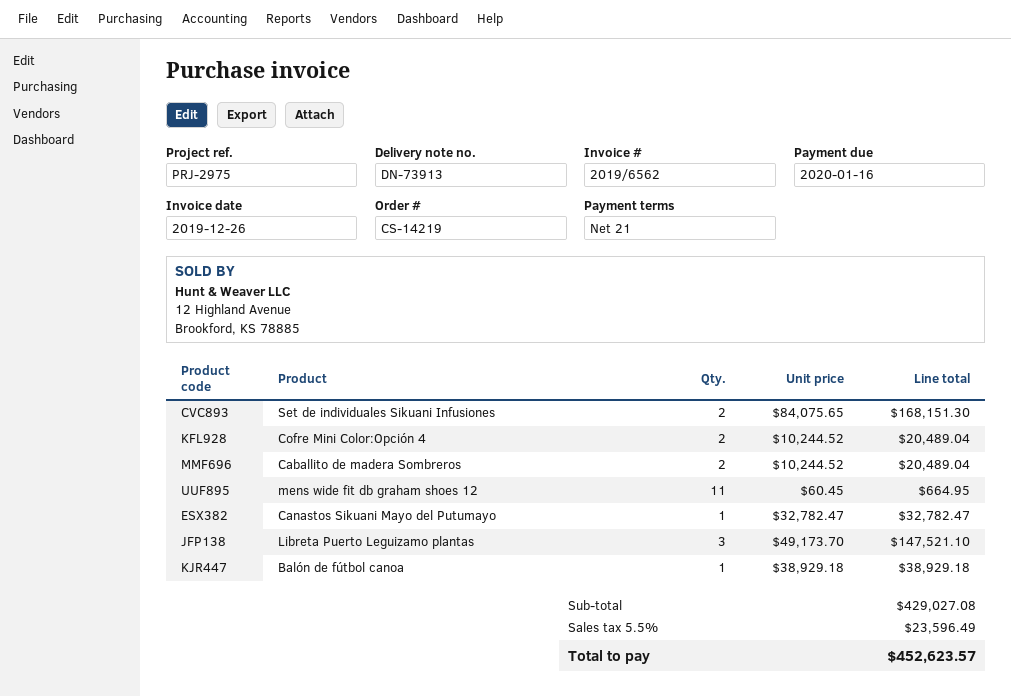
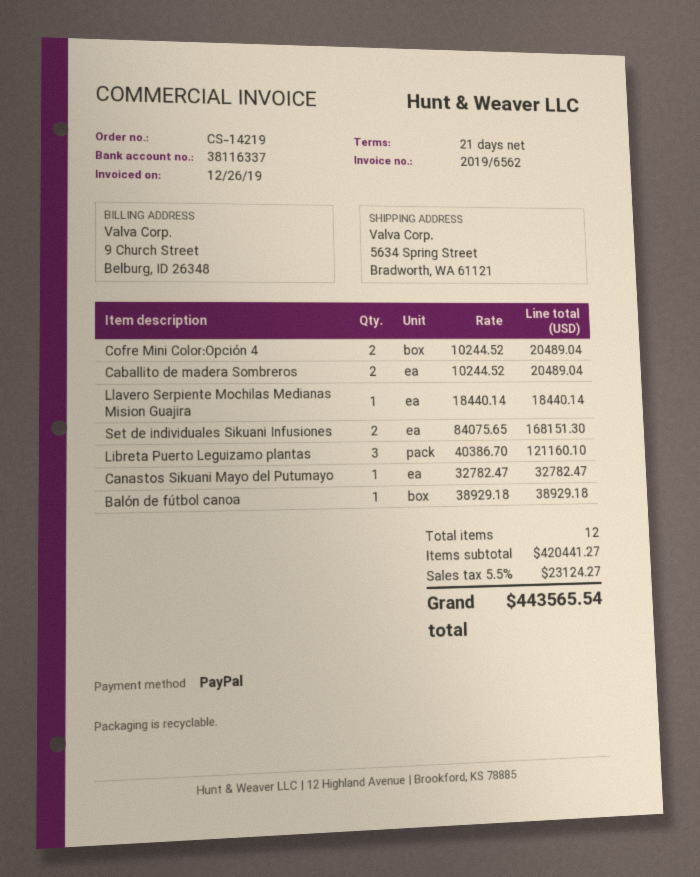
mens wide fit db graham shoes 12: 11 x 60.45 = 664.95 -> none
Libreta Puerto Leguizamo plantas: 3 x 49173.70 = 147521.10 -> 3 x 40386.70 = 121160.10
Llavero Serpiente Mochilas Medianas Mision Guajira: none -> 1 x 18440.14 = 18440.14
subtotal: 429027.08 -> 420441.27
tax: 5.5% = 23596.49 -> 5.5% = 23124.27
total: 452623.57 -> 443565.54

